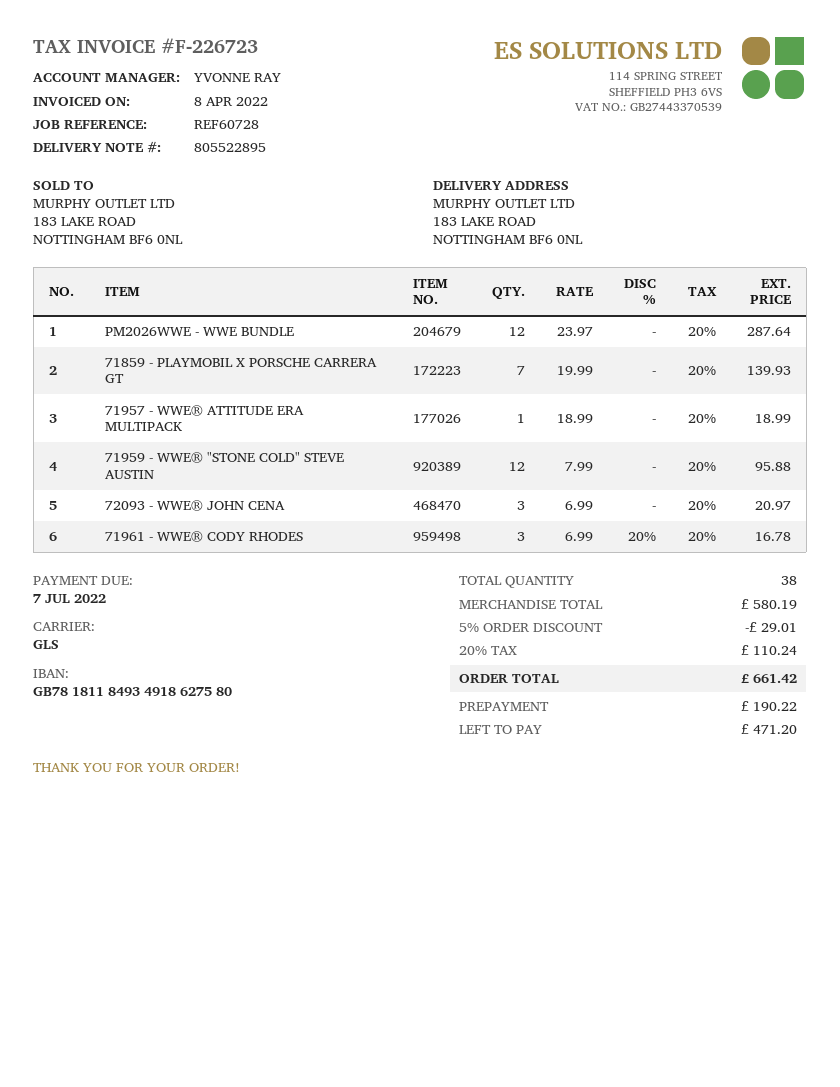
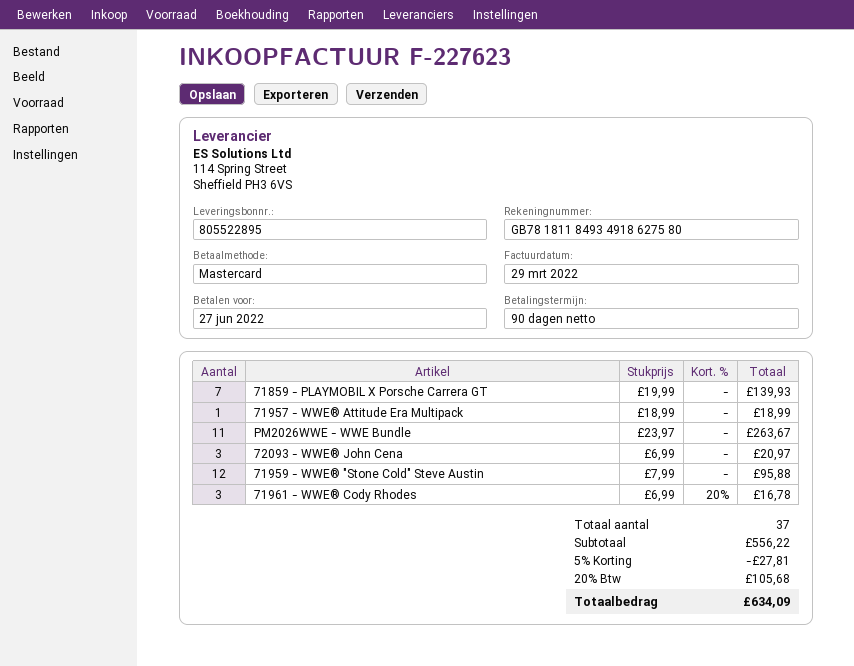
invoice number: F-226723 -> F-227623
invoice date: 2022-04-08 -> 2022-03-29
due date: 2022-07-07 -> 2022-06-27
PM2026WWE - WWE BUNDLE: 12 x 23.97 = 287.64 -> 11 x 23.97 = 263.67
total quantity: 38 -> 37
subtotal: 580.19 -> 556.22
discount: 5% = 29.01 -> 5% = 27.81
tax: 20% = 110.24 -> 20% = 105.68
total: 661.42 -> 634.09

